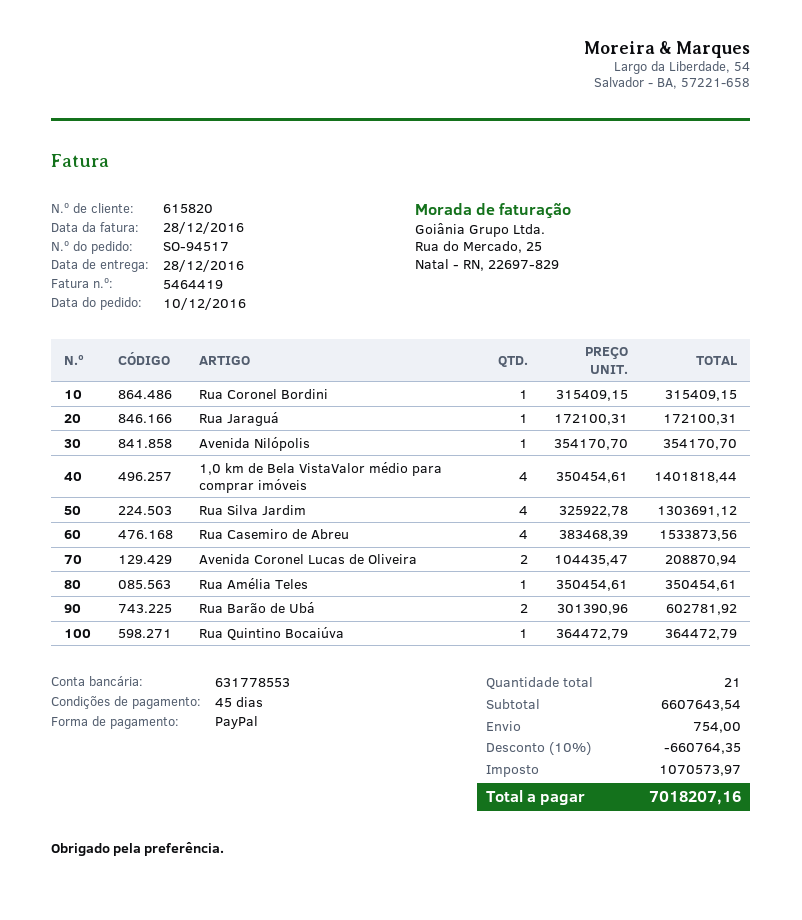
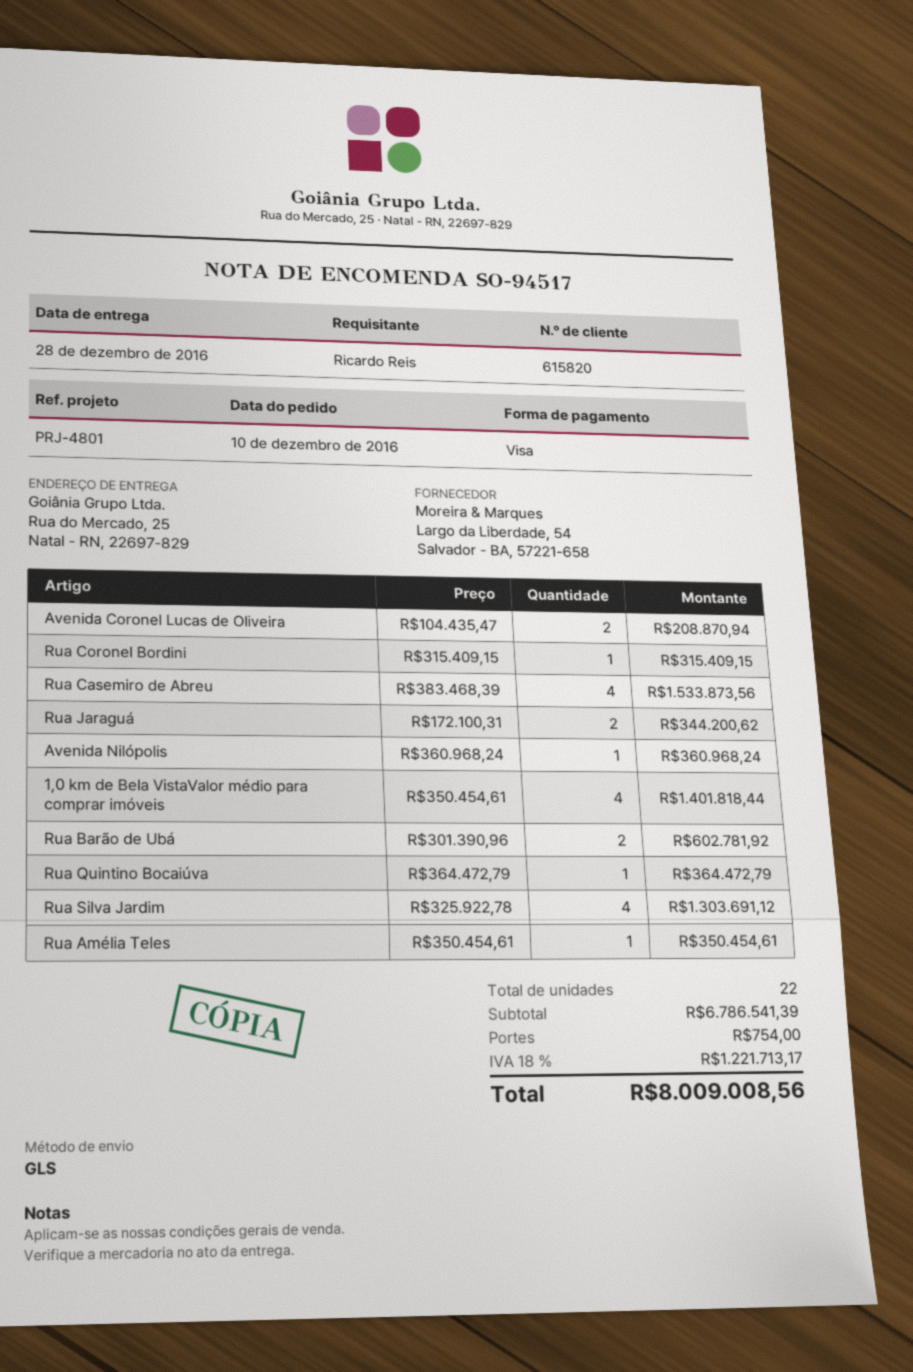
payment method: PayPal -> Visa
Rua Jaraguá: 1 x 172100.31 = 172100.31 -> 2 x 172100.31 = 344200.62
Avenida Nilópolis: 1 x 354170.70 = 354170.70 -> 1 x 360968.24 = 360968.24
total quantity: 21 -> 22
subtotal: 6607643.54 -> 6786541.39
discount: 10% = 660764.35 -> none
tax: 1070573.97 -> 1221713.17
total: 7018207.16 -> 8009008.56

